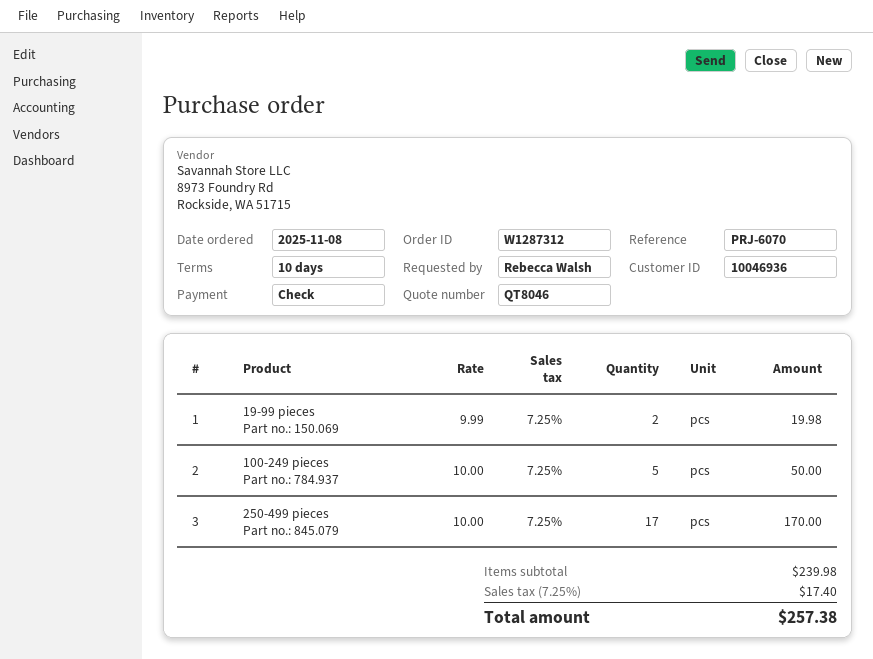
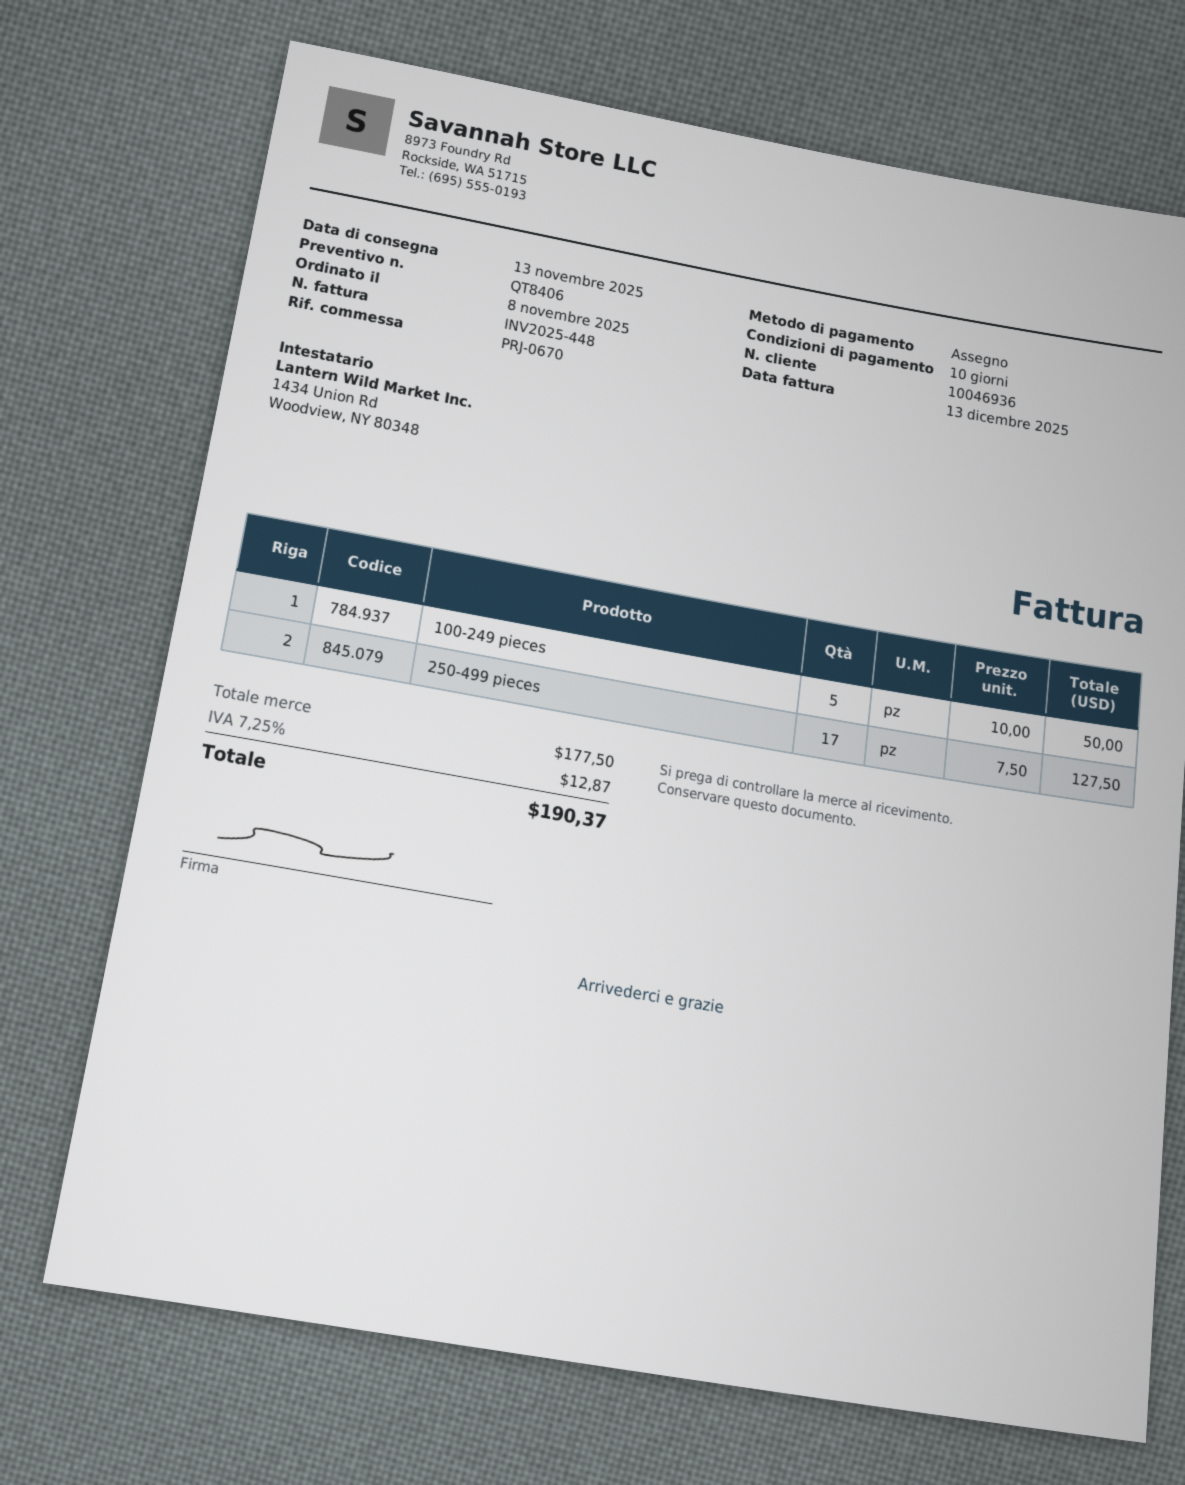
quote number: QT8046 -> QT8406
reference: PRJ-6070 -> PRJ-0670
19-99 pieces: 2 x 9.99 = 19.98 -> none
250-499 pieces: 17 x 10.00 = 170.00 -> 17 x 7.50 = 127.50
subtotal: 239.98 -> 177.50
tax: 7.25% = 17.40 -> 7.25% = 12.87
total: 257.38 -> 190.37

